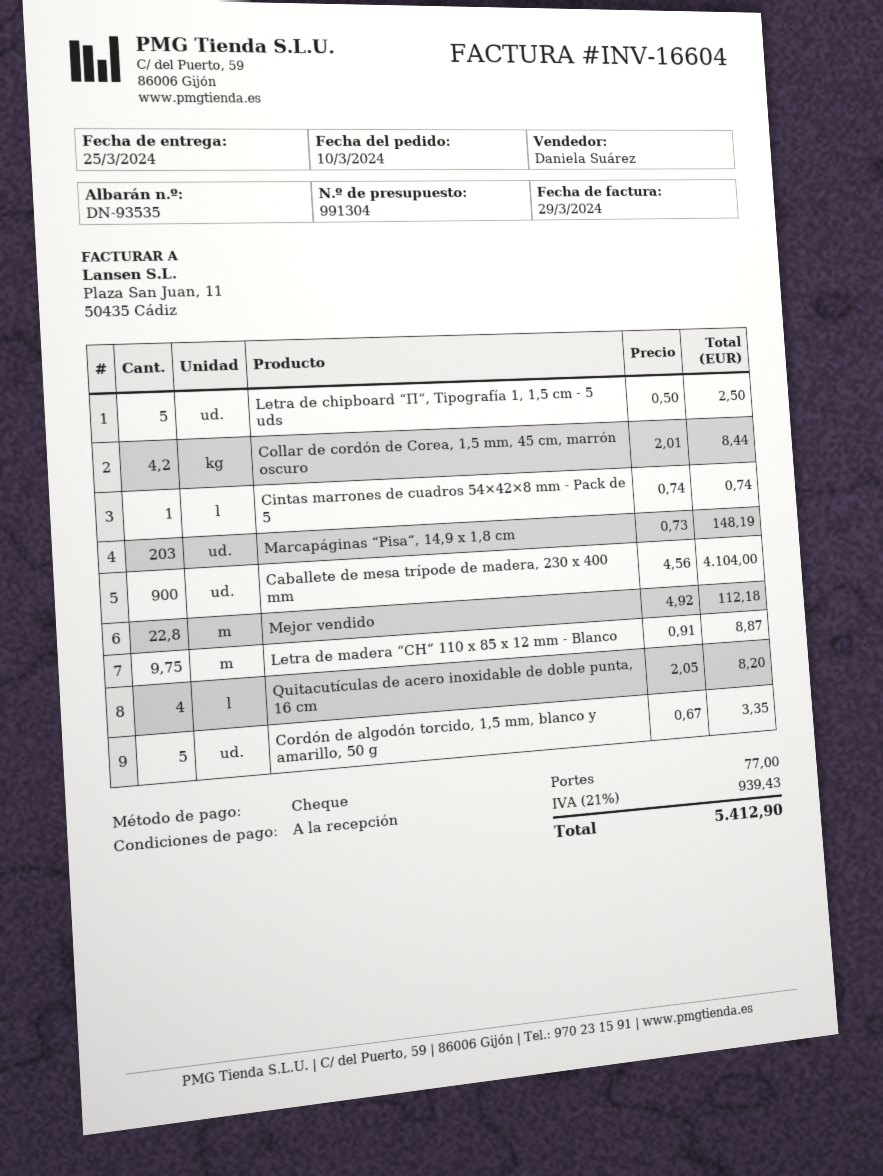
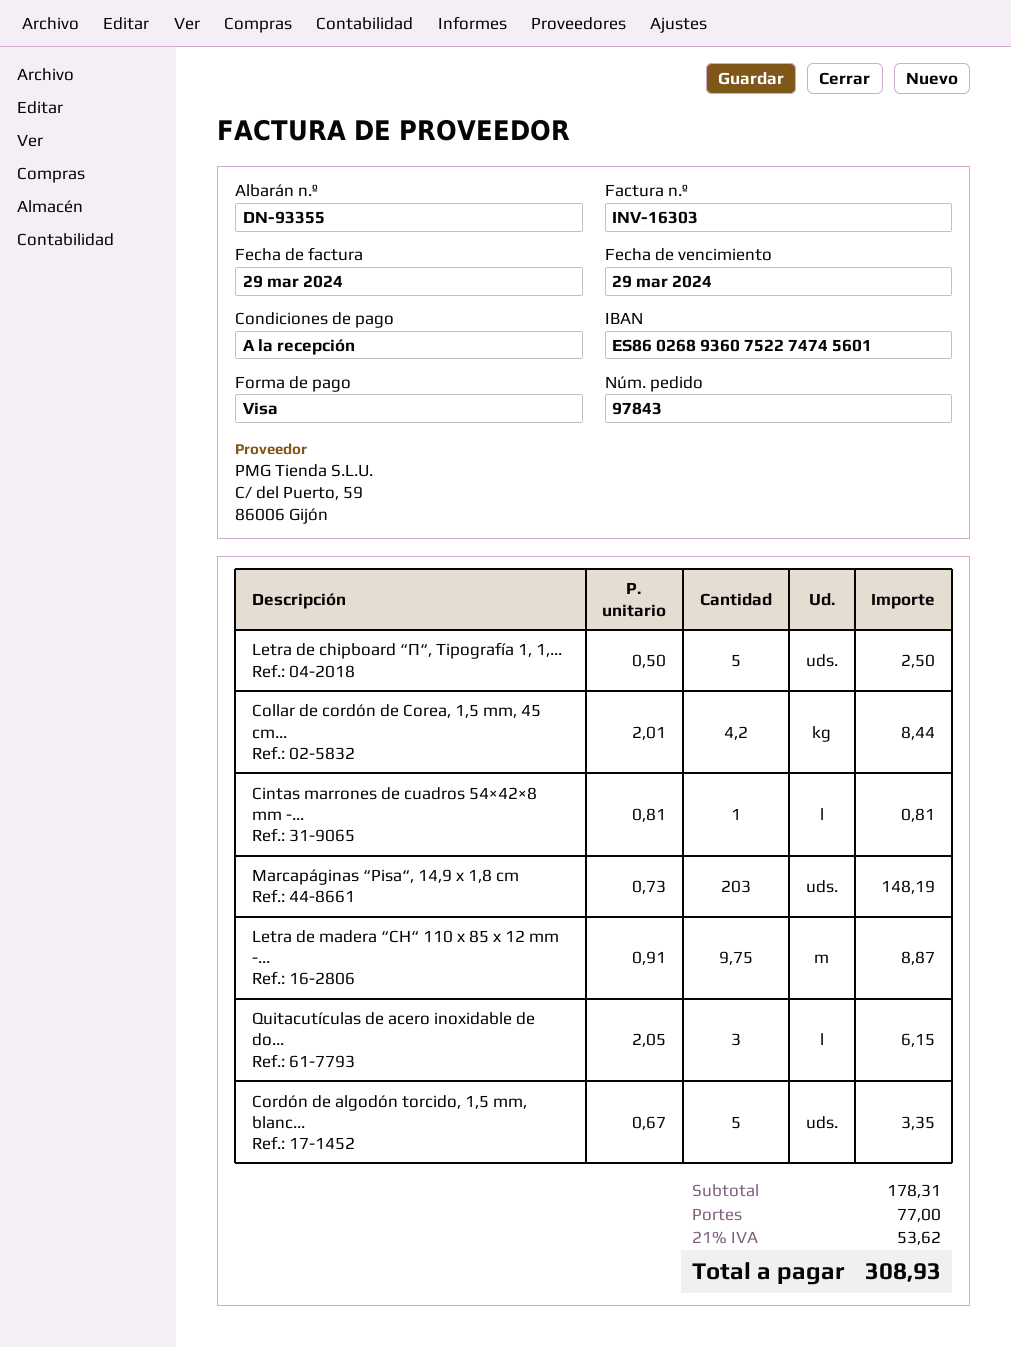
delivery note number: DN-93535 -> DN-93355
invoice number: INV-16604 -> INV-16303
payment method: cheque -> Visa
Cintas marrones de cuadros 54×42×8 mm - Pack de 5: 1 x 0.74 = 0.74 -> 1 x 0.81 = 0.81
Caballete de mesa trípode de madera, 230 x 400 mm: 900 x 4.56 = 4104.00 -> none
Mejor vendido: 22.8 x 4.92 = 112.18 -> none
Quitacutículas de acero inoxidable de doble punta, 16 cm: 4 x 2.05 = 8.20 -> 3 x 2.05 = 6.15
tax: 21% = 939.43 -> 21% = 53.62
total: 5412.90 -> 308.93

